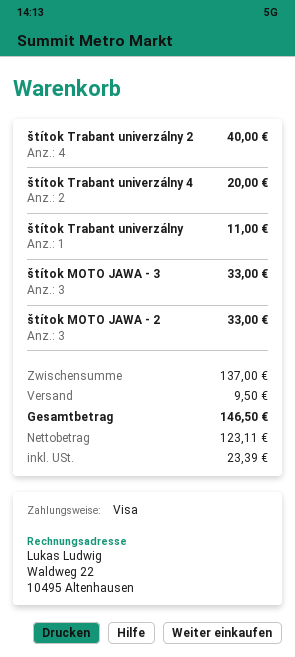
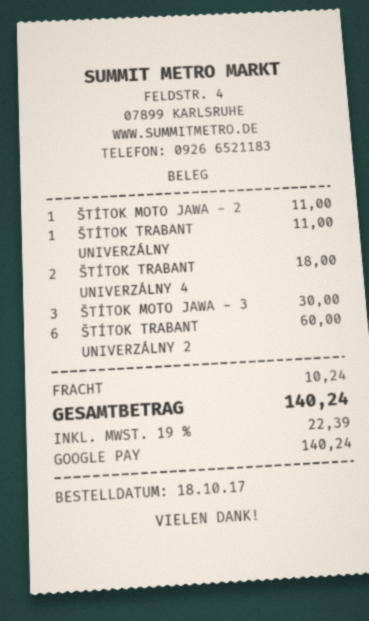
payment method: Visa -> Google Pay
štítok Trabant univerzálny 2: 4 for 40.00 -> 6 for 60.00
štítok Trabant univerzálny 4: 2 for 20.00 -> 2 for 18.00
štítok MOTO JAWA - 3: 3 for 33.00 -> 3 for 30.00
štítok MOTO JAWA - 2: 3 for 33.00 -> 1 for 11.00
shipping: 9.50 -> 10.24
tax: 23.39 -> 22.39
total: 146.50 -> 140.24

